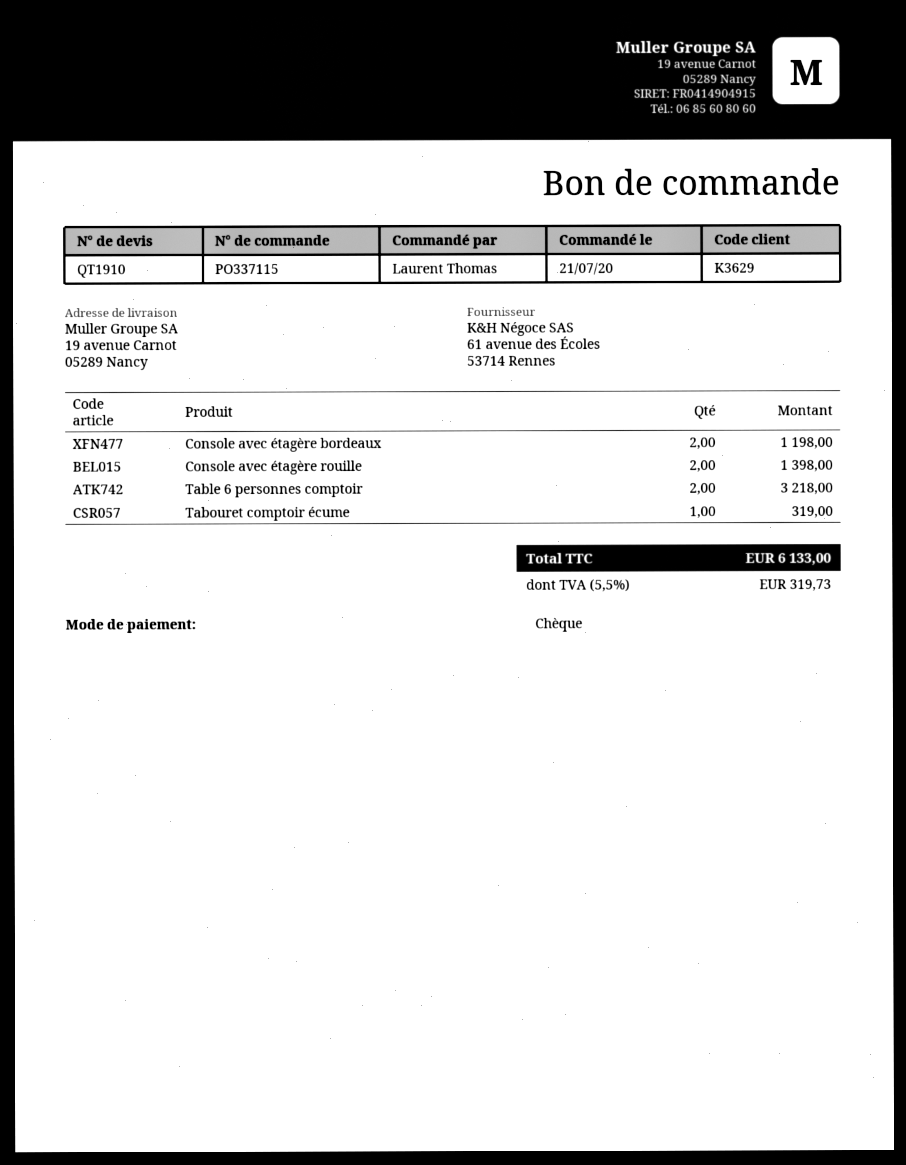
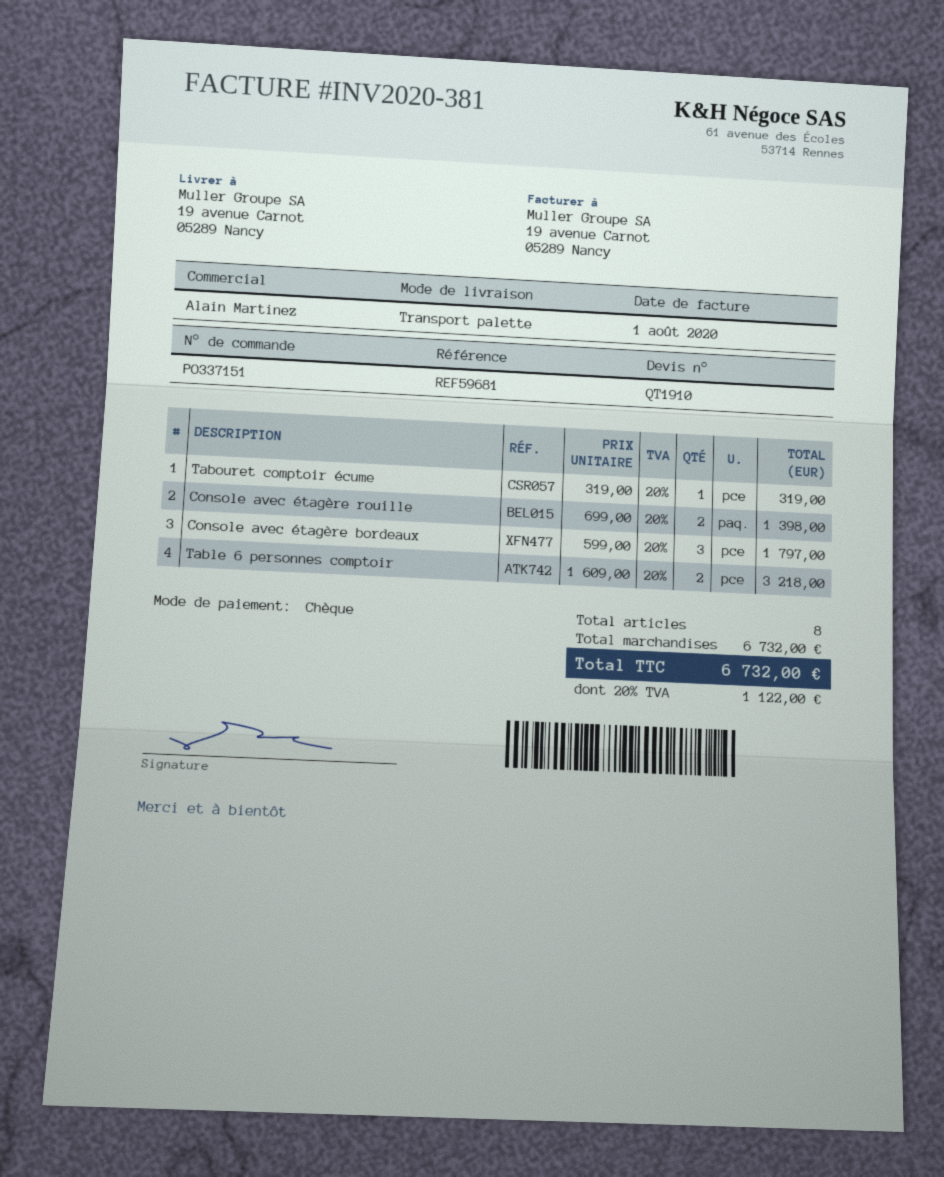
order number: PO337115 -> PO337151
Console avec étagère bordeaux: 2 for 1198.00 -> 3 for 1797.00
tax: 5.5% = 319.73 -> 20% = 1122.00
total: 6133.00 -> 6732.00

